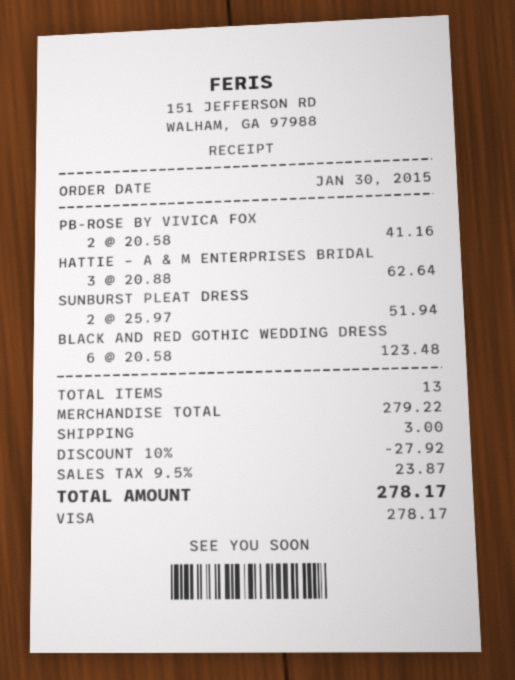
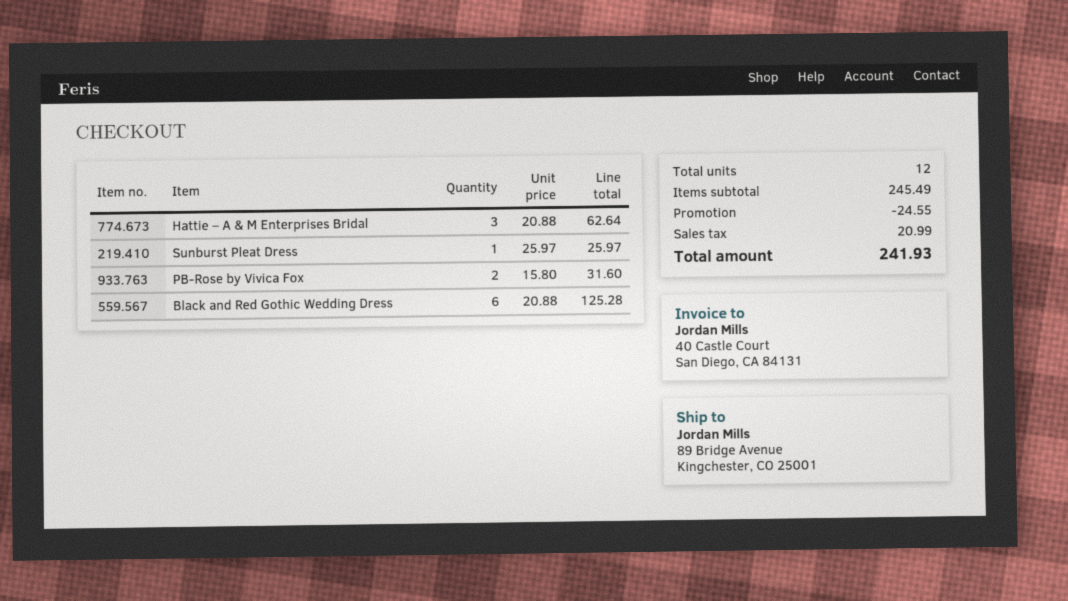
PB-ROSE BY VIVICA FOX: 2 x 20.58 = 41.16 -> 2 x 15.80 = 31.60
SUNBURST PLEAT DRESS: 2 x 25.97 = 51.94 -> 1 x 25.97 = 25.97
BLACK AND RED GOTHIC WEDDING DRESS: 6 x 20.58 = 123.48 -> 6 x 20.88 = 125.28
total quantity: 13 -> 12
subtotal: 279.22 -> 245.49
discount: 27.92 -> 24.55
shipping: 3.00 -> none
tax: 23.87 -> 20.99
total: 278.17 -> 241.93

